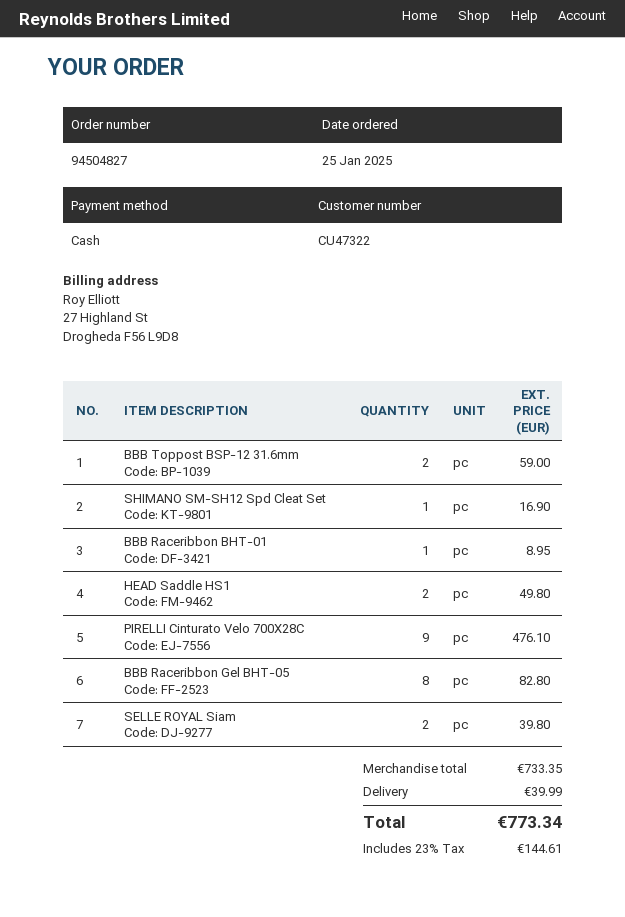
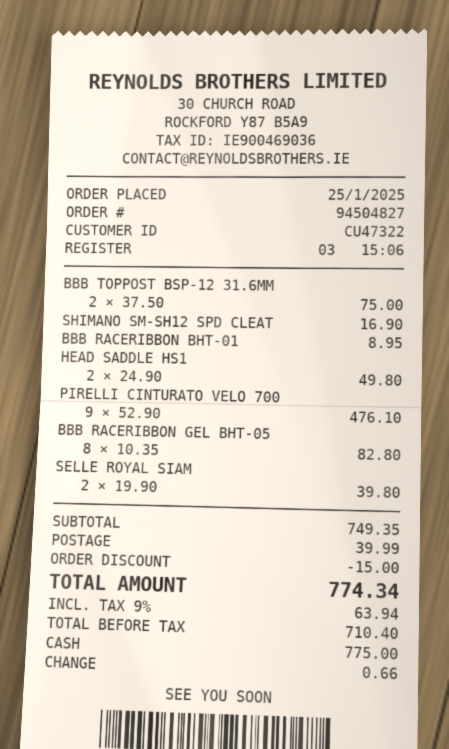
BBB Toppost BSP-12 31.6mm: 2 for 59.00 -> 2 for 75.00
subtotal: 733.35 -> 749.35
discount: none -> 15.00
tax: 23% = 144.61 -> 9% = 63.94
total: 773.34 -> 774.34

